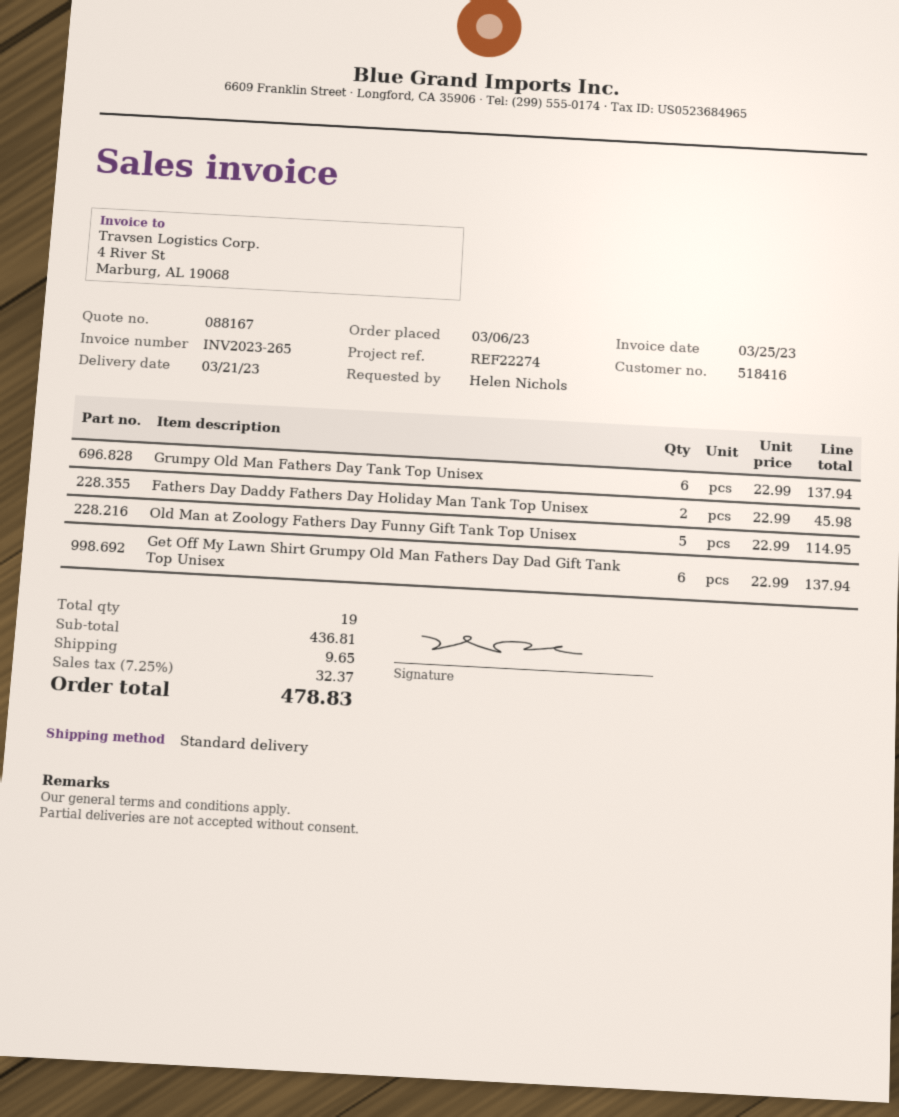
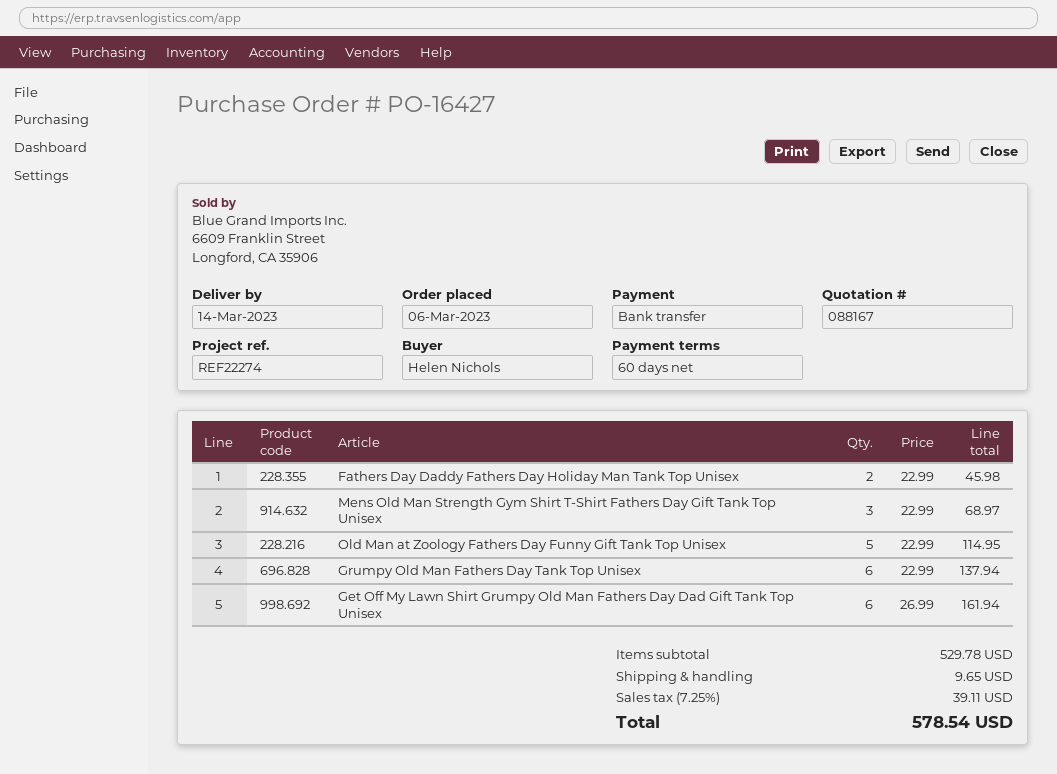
delivery date: 2023-03-21 -> 2023-03-14
Get Off My Lawn Shirt Grumpy Old Man Fathers Day Dad Gift Tank Top Unisex: 6 x 22.99 = 137.94 -> 6 x 26.99 = 161.94
Mens Old Man Strength Gym Shirt T-Shirt Fathers Day Gift Tank Top Unisex: none -> 3 x 22.99 = 68.97
subtotal: 436.81 -> 529.78
tax: 7.25% = 32.37 -> 7.25% = 39.11
total: 478.83 -> 578.54

